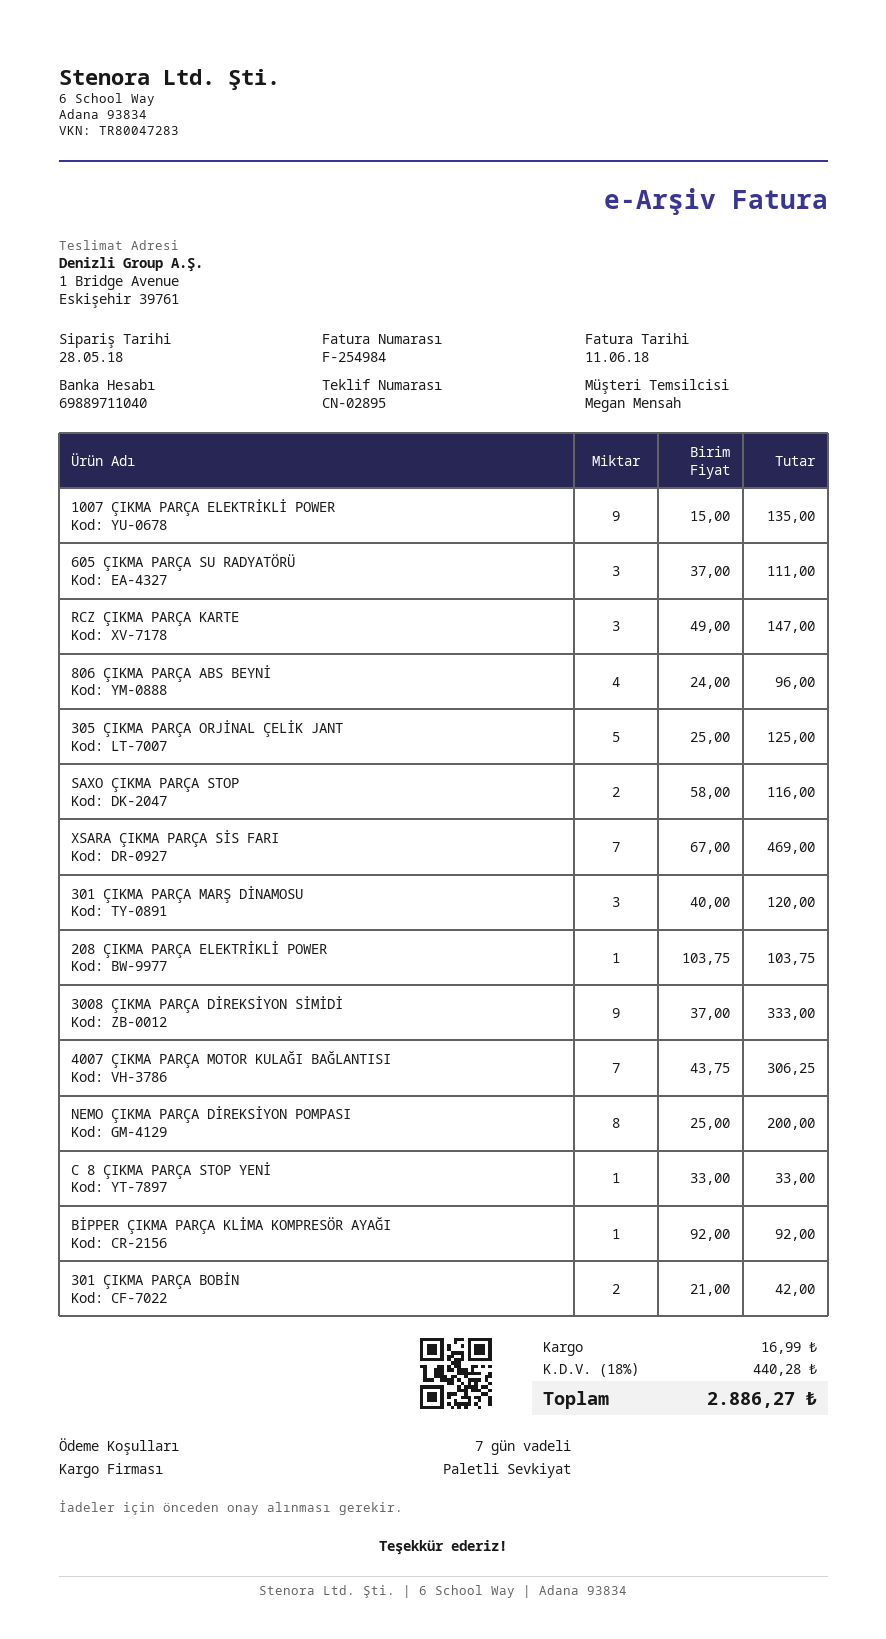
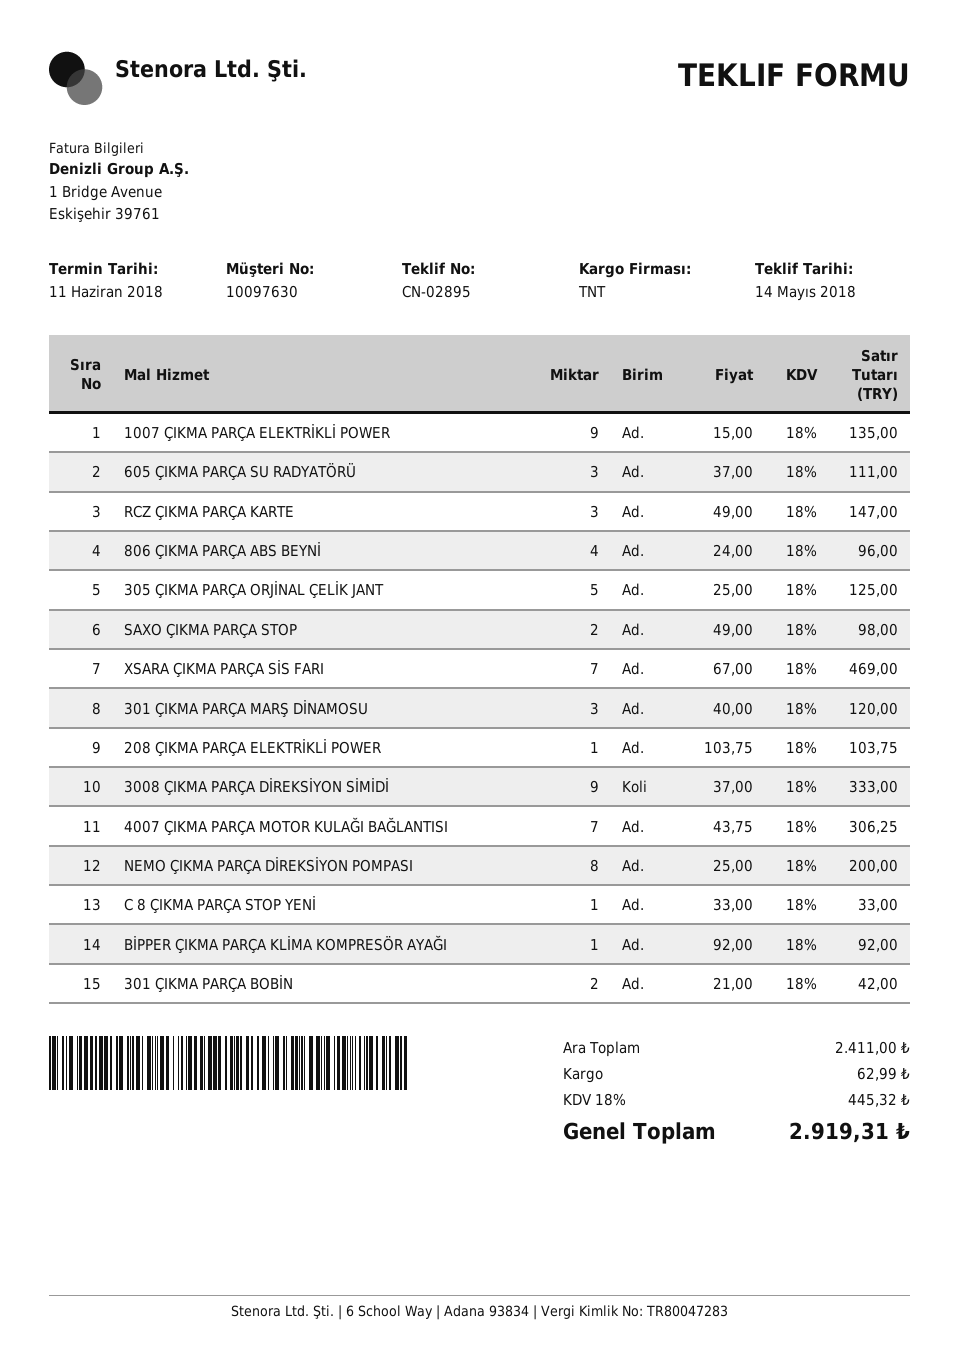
shipping method: pallet freight -> TNT
SAXO ÇIKMA PARÇA STOP: 2 x 58.00 = 116.00 -> 2 x 49.00 = 98.00
shipping: 16.99 -> 62.99
tax: 18% = 440.28 -> 18% = 445.32
total: 2886.27 -> 2919.31

